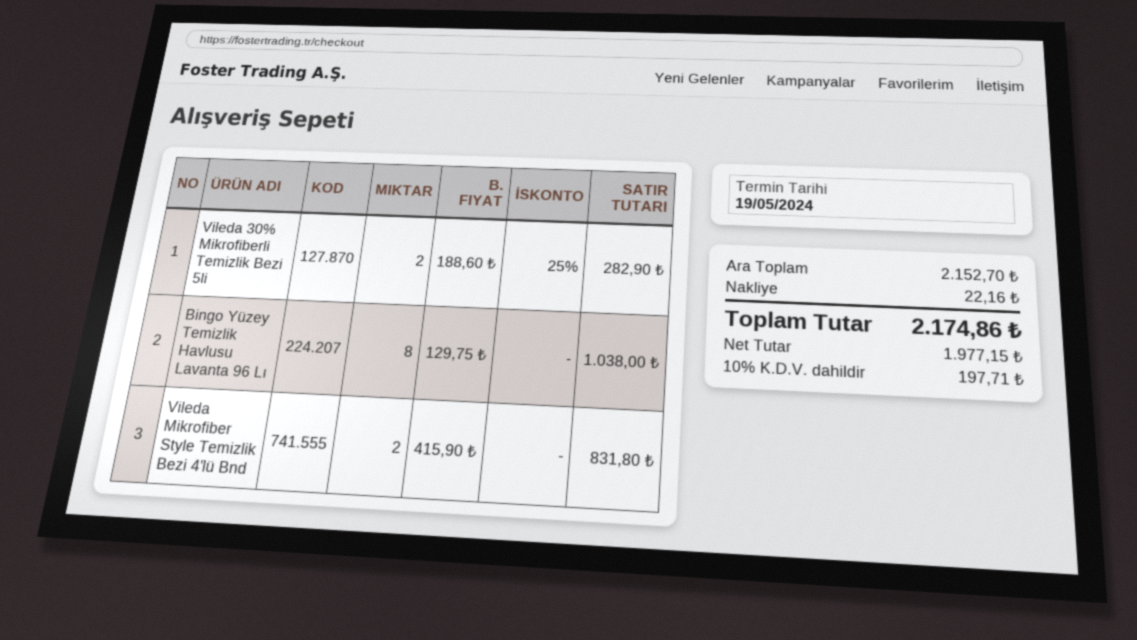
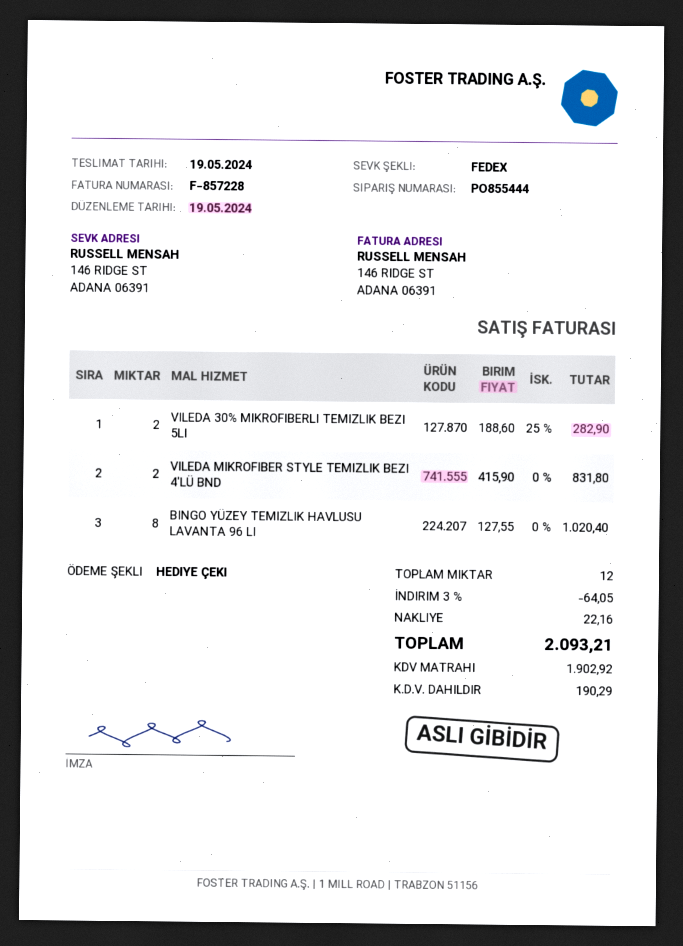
Bingo Yüzey Temizlik Havlusu Lavanta 96 Lı: 8 x 129.75 = 1038.00 -> 8 x 127.55 = 1020.40
discount: none -> 3% = 64.05
net: 1977.15 -> 1902.92
tax: 197.71 -> 190.29
total: 2174.86 -> 2093.21

